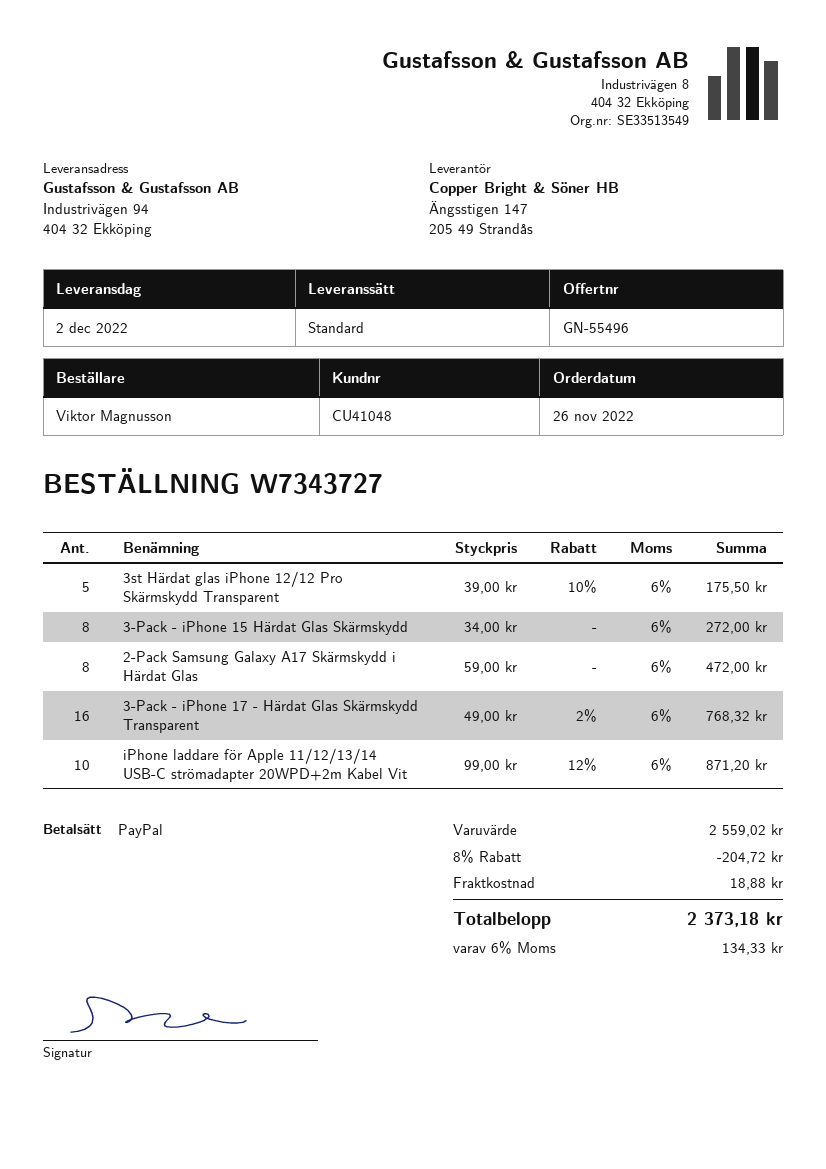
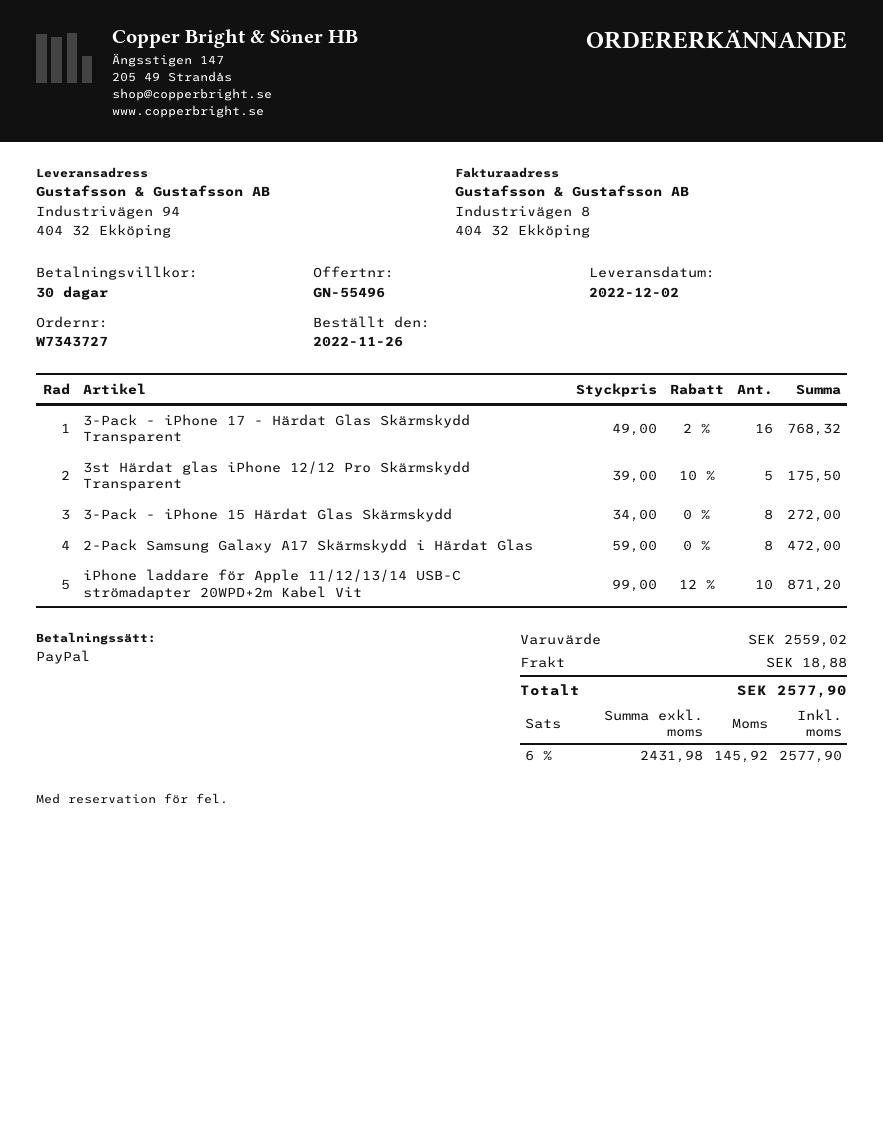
discount: 8% = 204.72 -> none
tax: 6% = 134.33 -> 6% = 145.92
total: 2373.18 -> 2577.90

